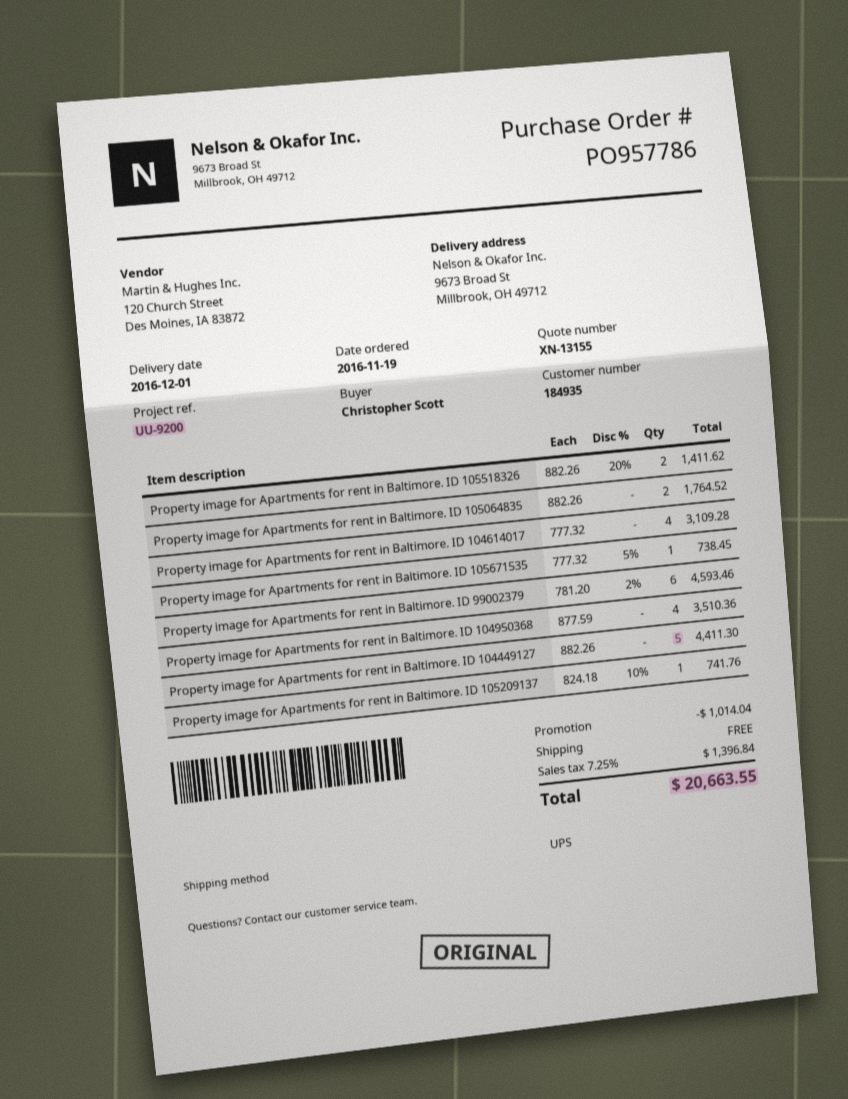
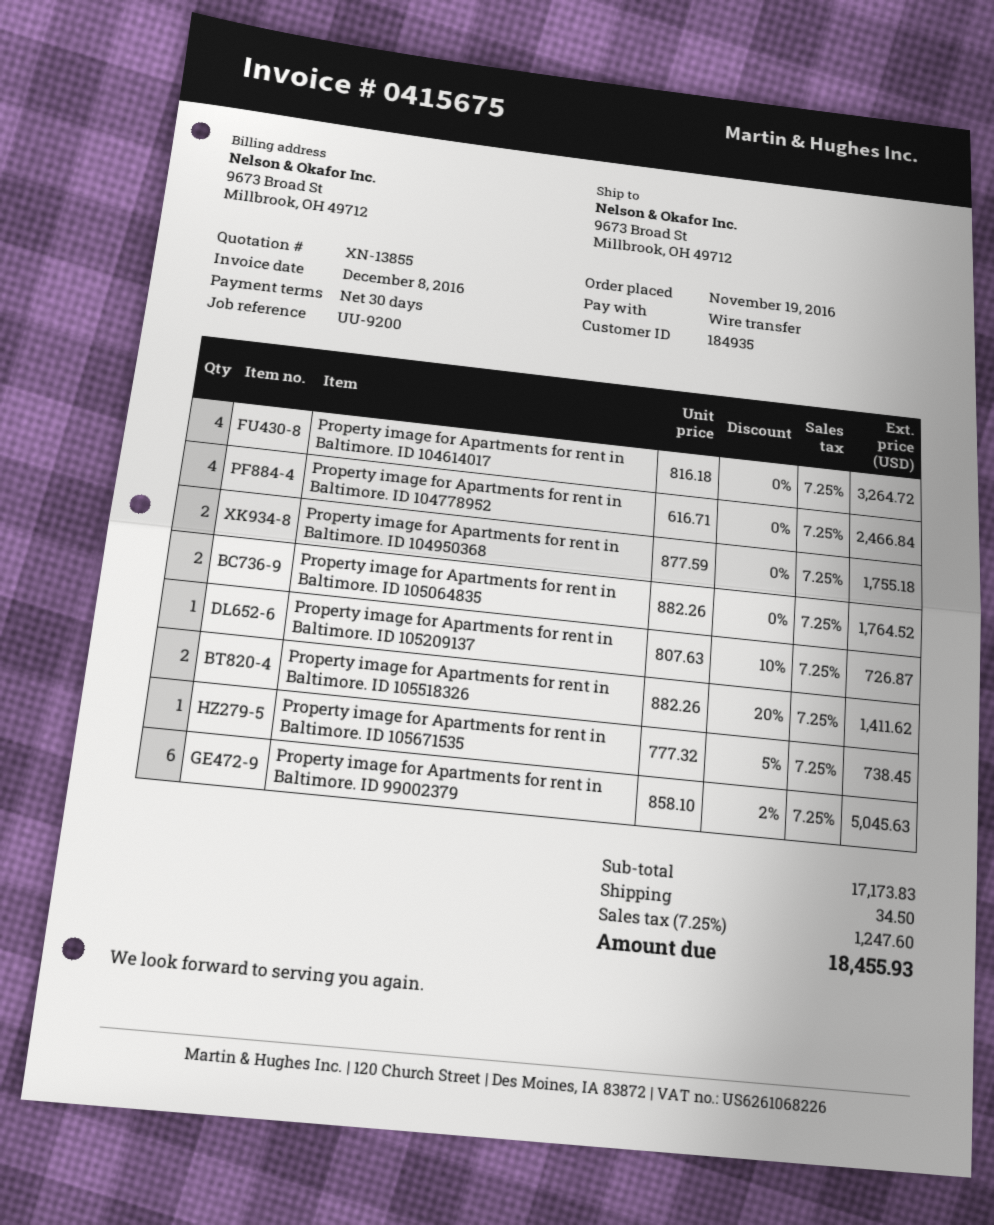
quote number: XN-13155 -> XN-13855
Property image for Apartments for rent in Baltimore. ID 104614017: 4 x 777.32 = 3109.28 -> 4 x 816.18 = 3264.72
Property image for Apartments for rent in Baltimore. ID 99002379: 6 x 781.20 - 2% = 4593.46 -> 6 x 858.10 - 2% = 5045.63
Property image for Apartments for rent in Baltimore. ID 104950368: 4 x 877.59 = 3510.36 -> 2 x 877.59 = 1755.18
Property image for Apartments for rent in Baltimore. ID 104449127: 5 x 882.26 = 4411.30 -> none
Property image for Apartments for rent in Baltimore. ID 105209137: 1 x 824.18 - 10% = 741.76 -> 1 x 807.63 - 10% = 726.87
Property image for Apartments for rent in Baltimore. ID 104778952: none -> 4 x 616.71 = 2466.84
discount: 1014.04 -> none
shipping: 0.00 -> 34.50
tax: 7.25% = 1396.84 -> 7.25% = 1247.60
total: 20663.55 -> 18455.93

